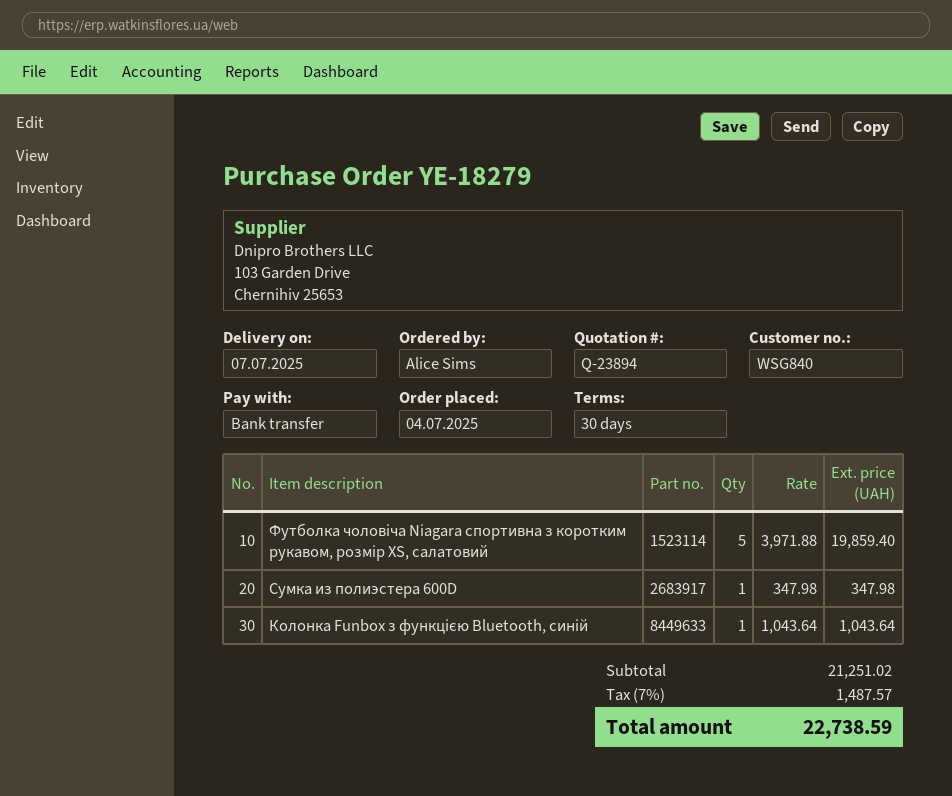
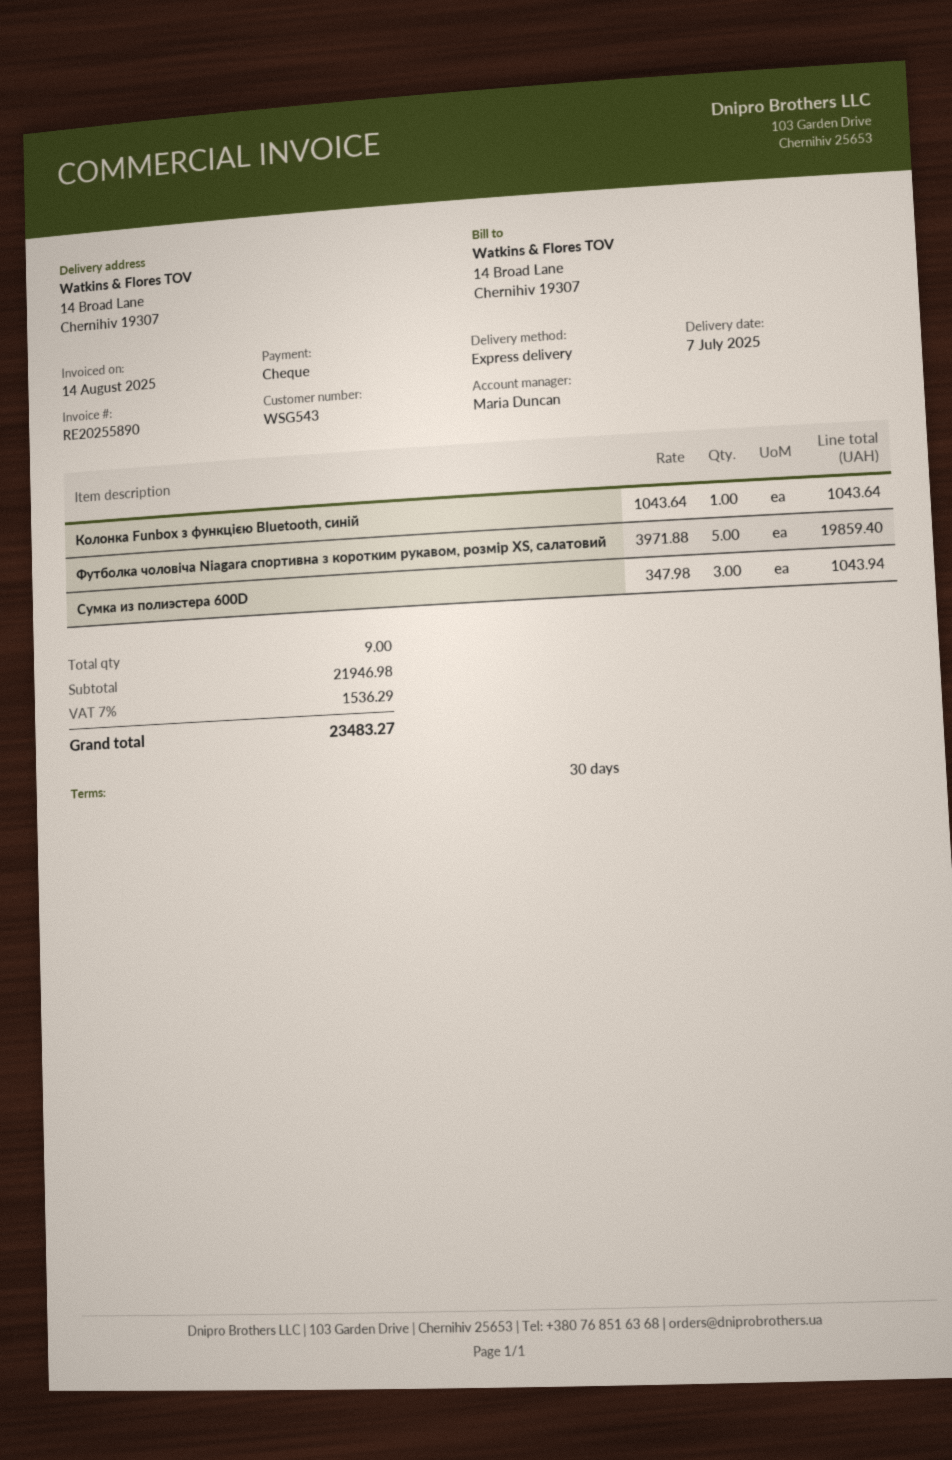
customer number: WSG840 -> WSG543
payment method: bank transfer -> cheque
Сумка из полиэстера 600D: 1 x 347.98 = 347.98 -> 3 x 347.98 = 1043.94
subtotal: 21251.02 -> 21946.98
tax: 7% = 1487.57 -> 7% = 1536.29
total: 22738.59 -> 23483.27

